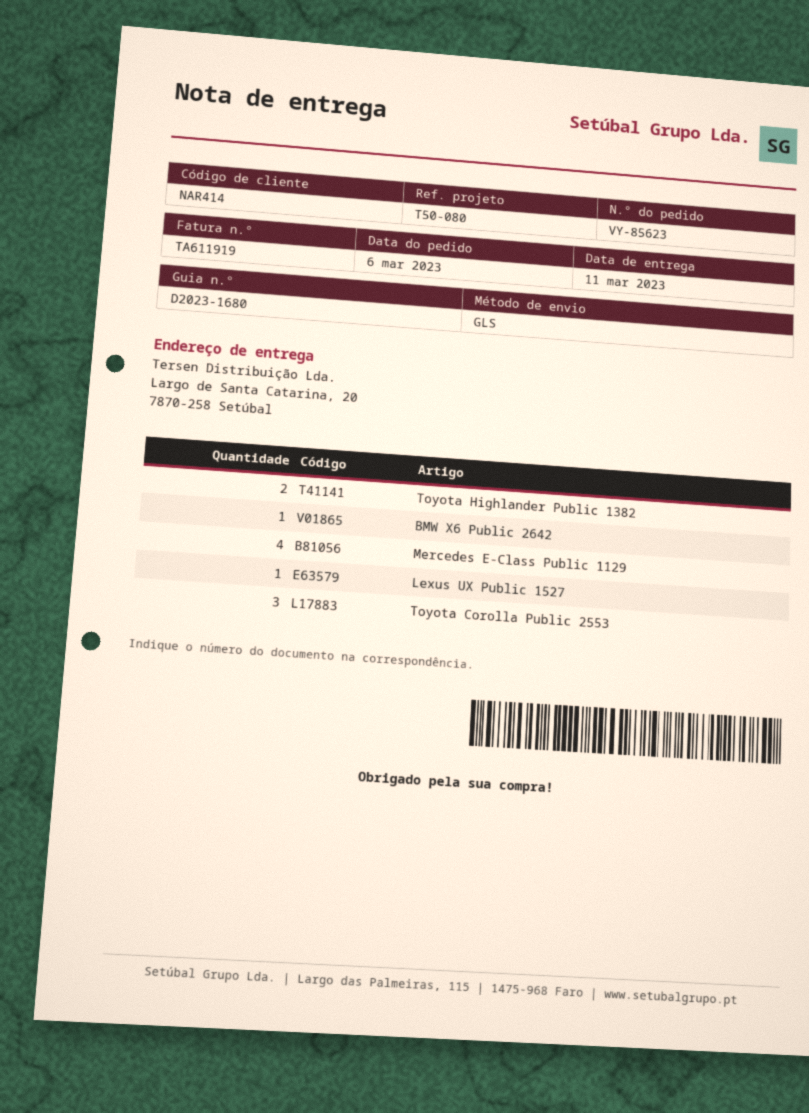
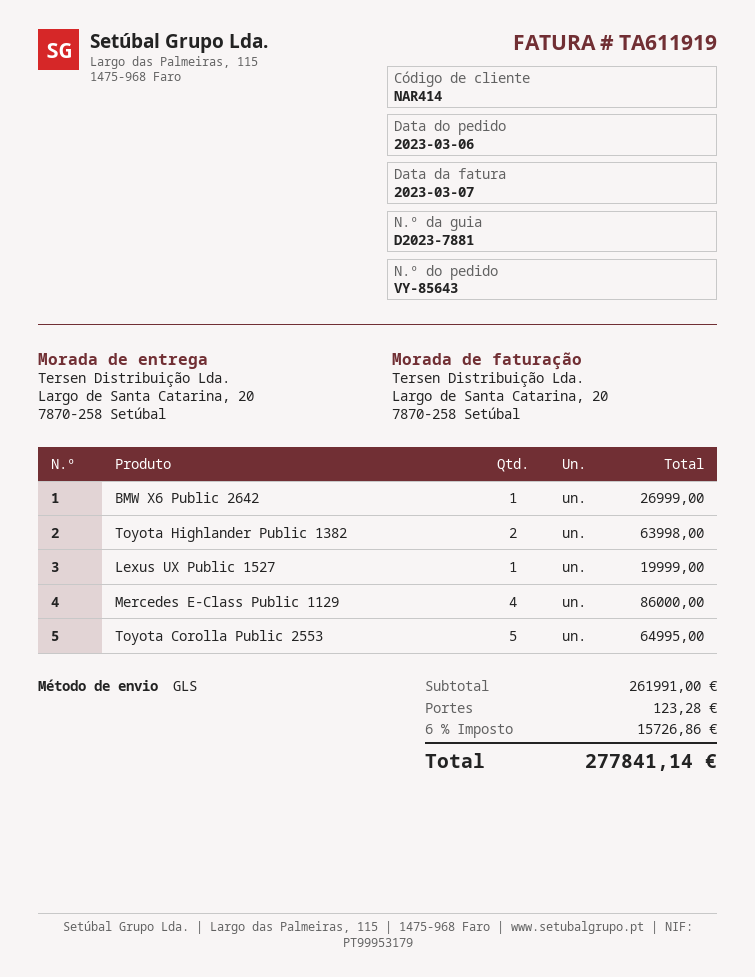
order number: VY-85623 -> VY-85643
delivery note number: D2023-1680 -> D2023-7881
Toyota Corolla Public 2553: 3 -> 5

